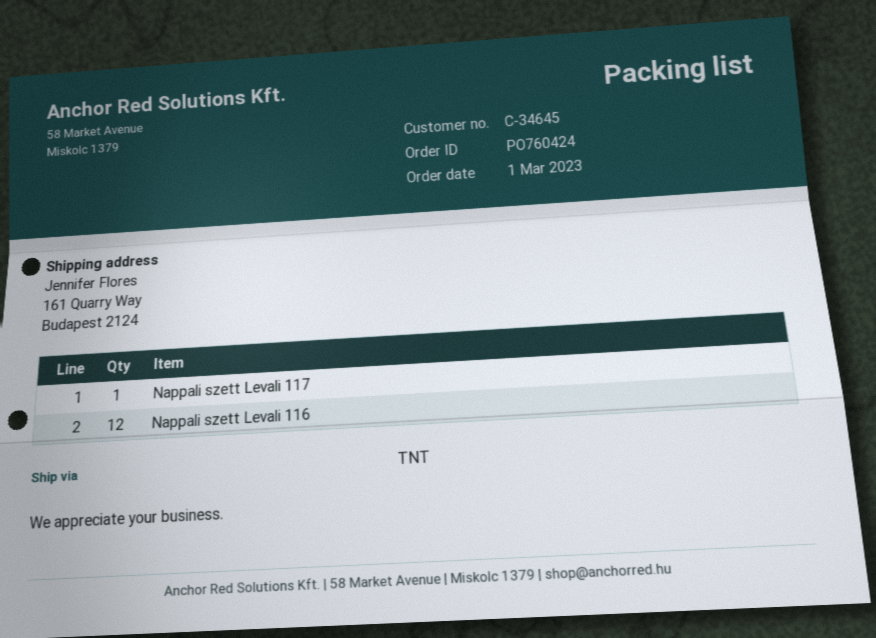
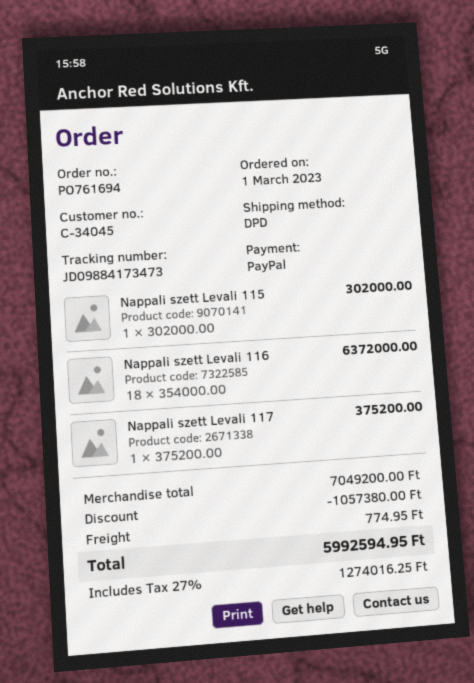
order number: PO760424 -> PO761694
customer number: C-34645 -> C-34045
shipping method: TNT -> DPD
Nappali szett Levali 116: 12 -> 18
Nappali szett Levali 115: none -> 1

